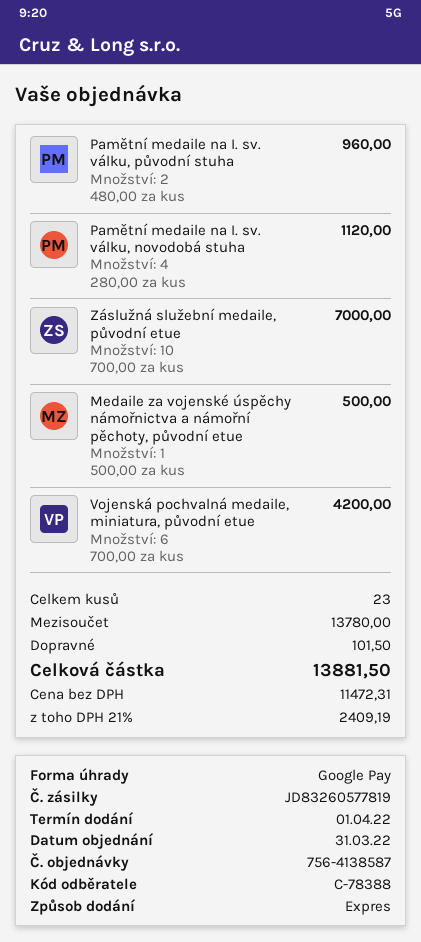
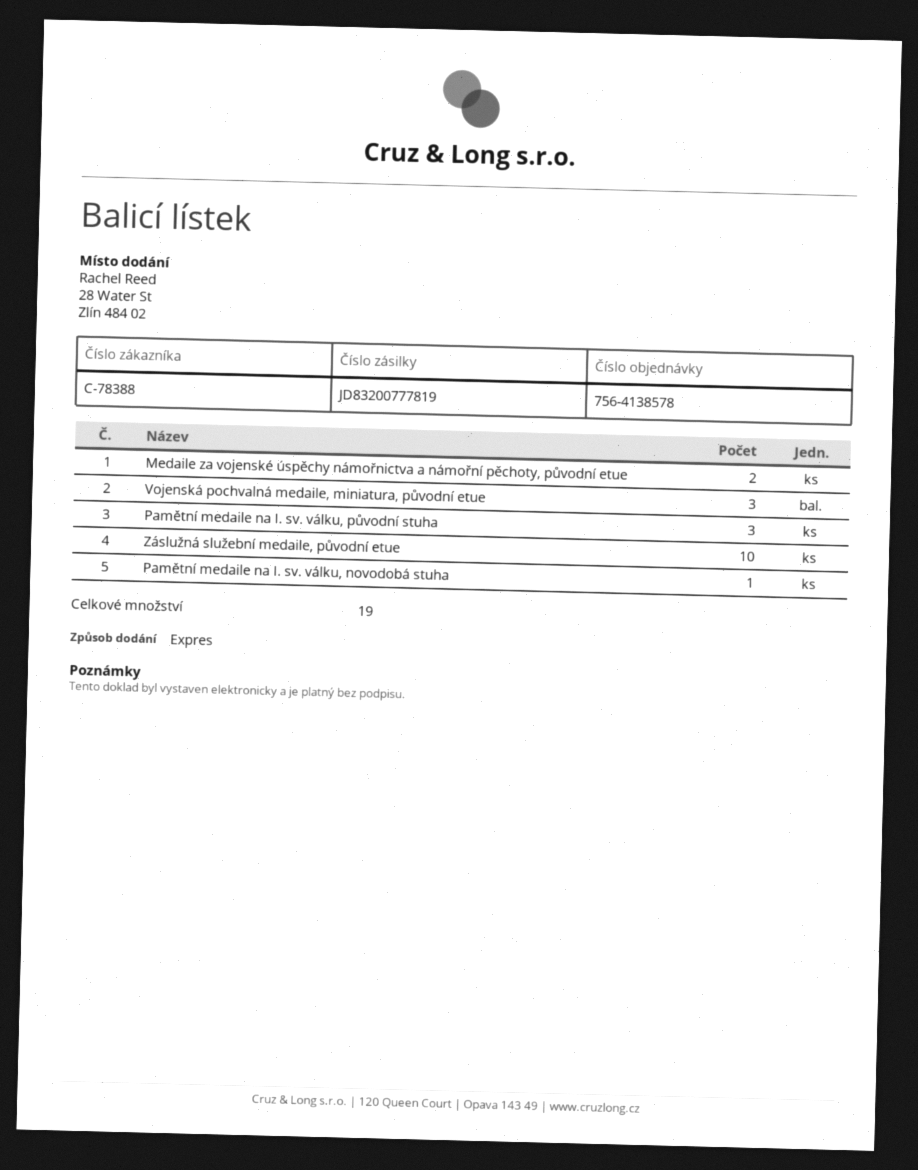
order number: 756-4138587 -> 756-4138578
tracking number: JD83260577819 -> JD83200777819
Pamětní medaile na I. sv. válku, původní stuha: 2 -> 3
Pamětní medaile na I. sv. válku, novodobá stuha: 4 -> 1
Medaile za vojenské úspěchy námořnictva a námořní pěchoty, původní etue: 1 -> 2
Vojenská pochvalná medaile, miniatura, původní etue: 6 -> 3
total quantity: 23 -> 19

